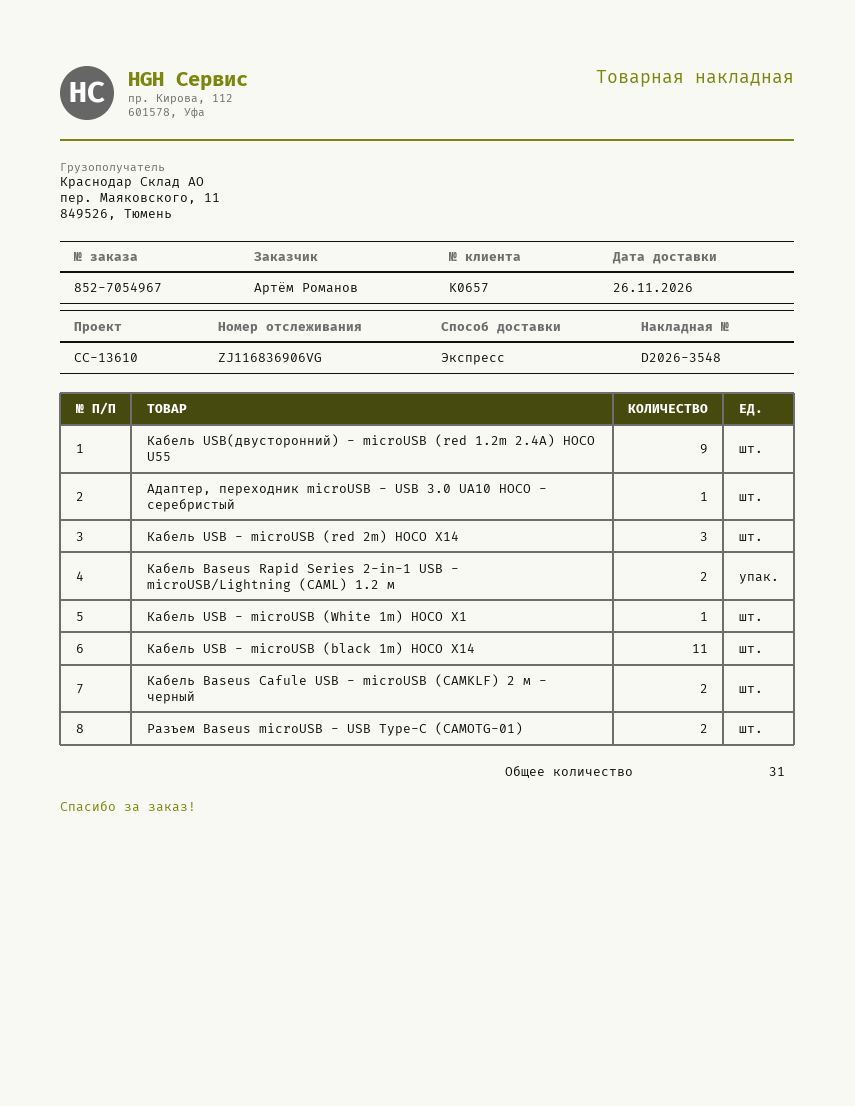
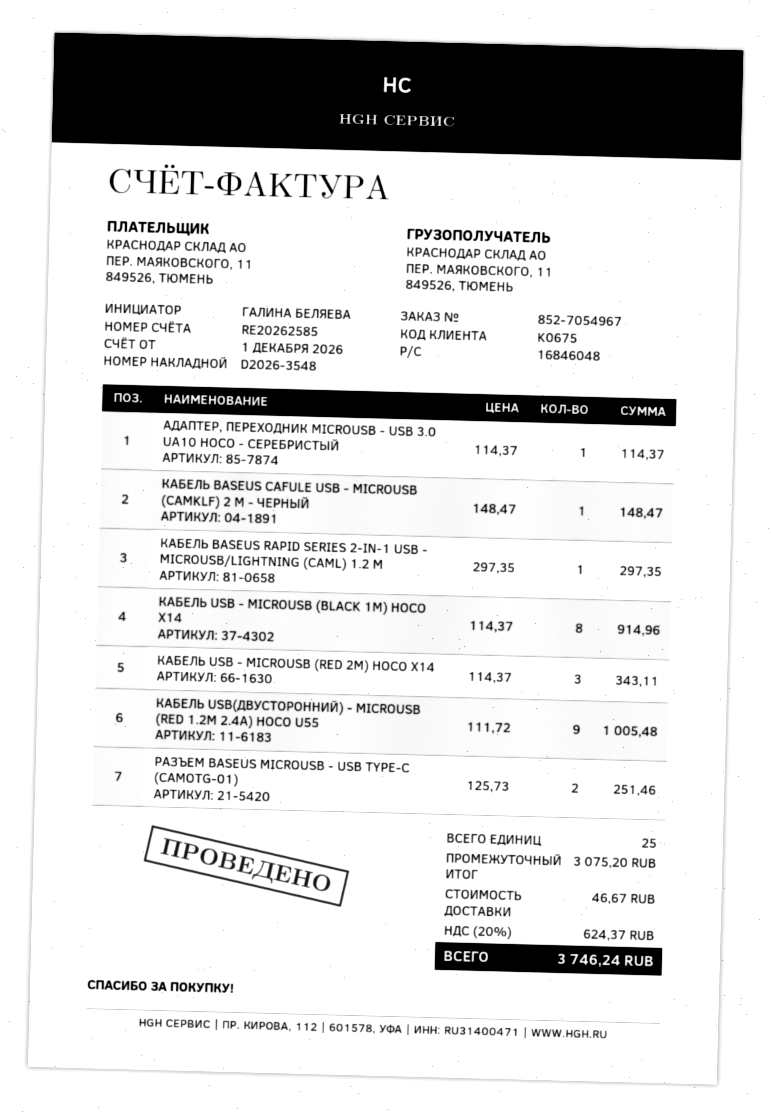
customer number: K0657 -> K0675
ordered by: Артём Романов -> ГАЛИНА БЕЛЯЕВА
Кабель Baseus Rapid Series 2-in-1 USB - microUSB/Lightning (CAML) 1.2 м: 2 -> 1
Кабель USB - microUSB (White 1m) HOCO X1: 1 -> none
Кабель USB - microUSB (black 1m) HOCO X14: 11 -> 8
Кабель Baseus Cafule USB - microUSB (CAMKLF) 2 м - черный: 2 -> 1
total quantity: 31 -> 25

